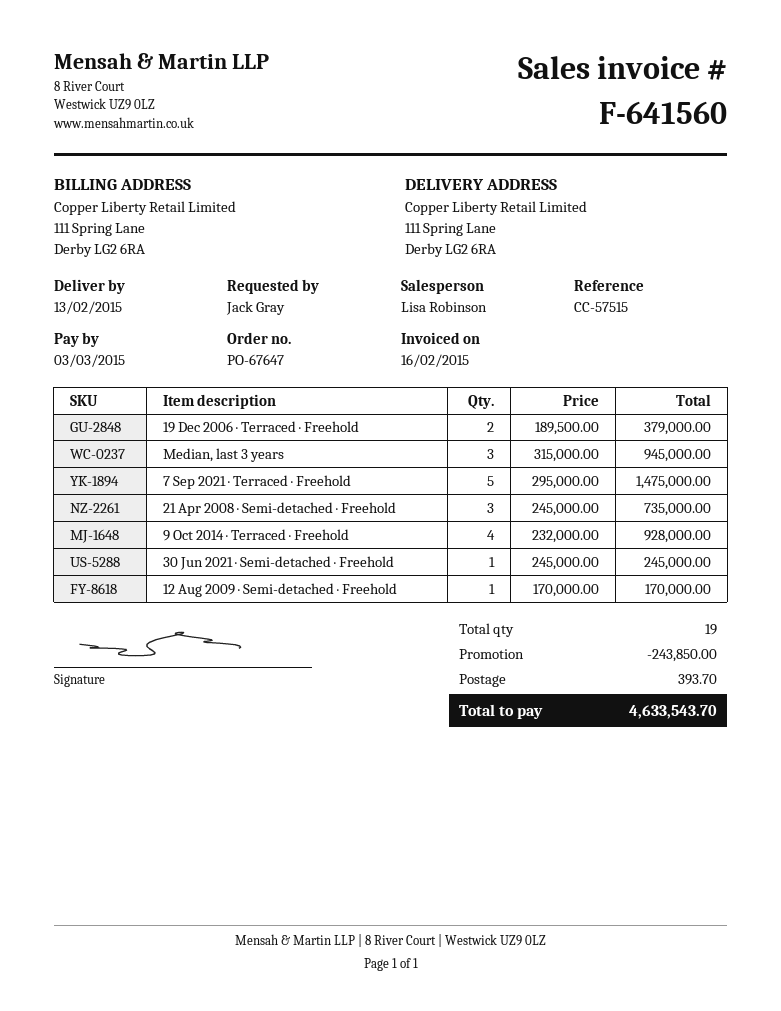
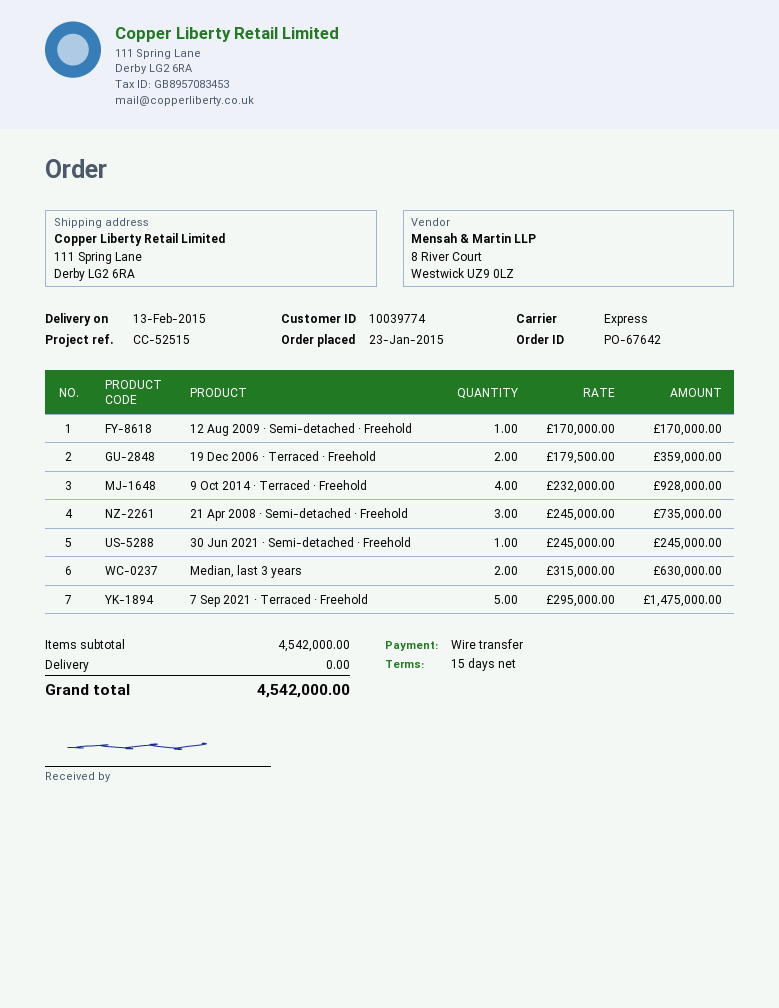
order number: PO-67647 -> PO-67642
reference: CC-57515 -> CC-52515
19 Dec 2006 · Terraced · Freehold: 2 x 189500.00 = 379000.00 -> 2 x 179500.00 = 359000.00
Median, last 3 years: 3 x 315000.00 = 945000.00 -> 2 x 315000.00 = 630000.00
discount: 243850.00 -> none
shipping: 393.70 -> 0.00
total: 4633543.70 -> 4542000.00

